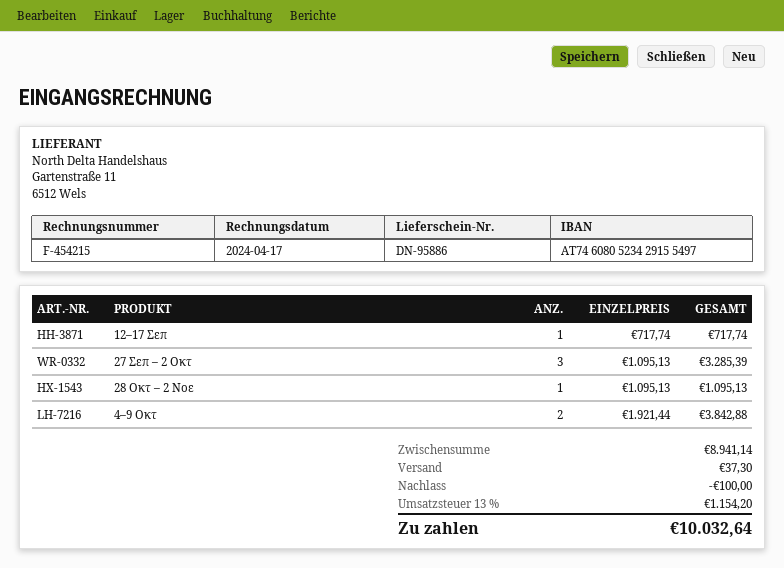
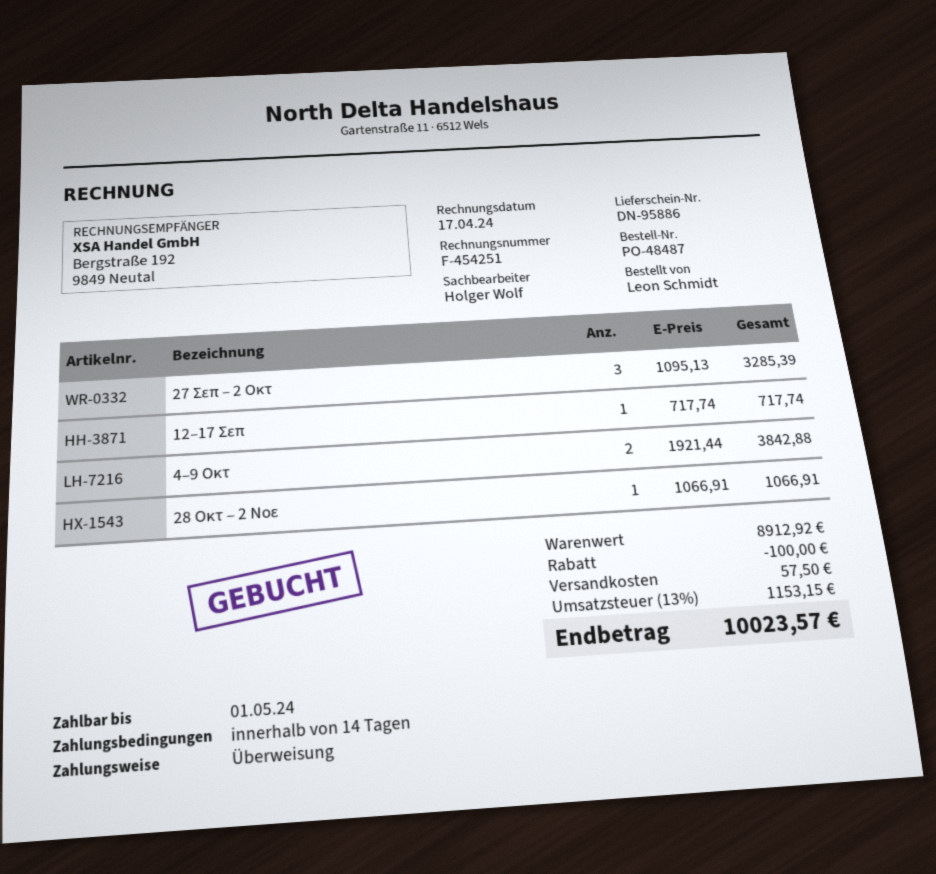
invoice number: F-454215 -> F-454251
28 Οκτ – 2 Νοε: 1 x 1095.13 = 1095.13 -> 1 x 1066.91 = 1066.91
subtotal: 8941.14 -> 8912.92
shipping: 37.30 -> 57.50
tax: 13% = 1154.20 -> 13% = 1153.15
total: 10032.64 -> 10023.57

